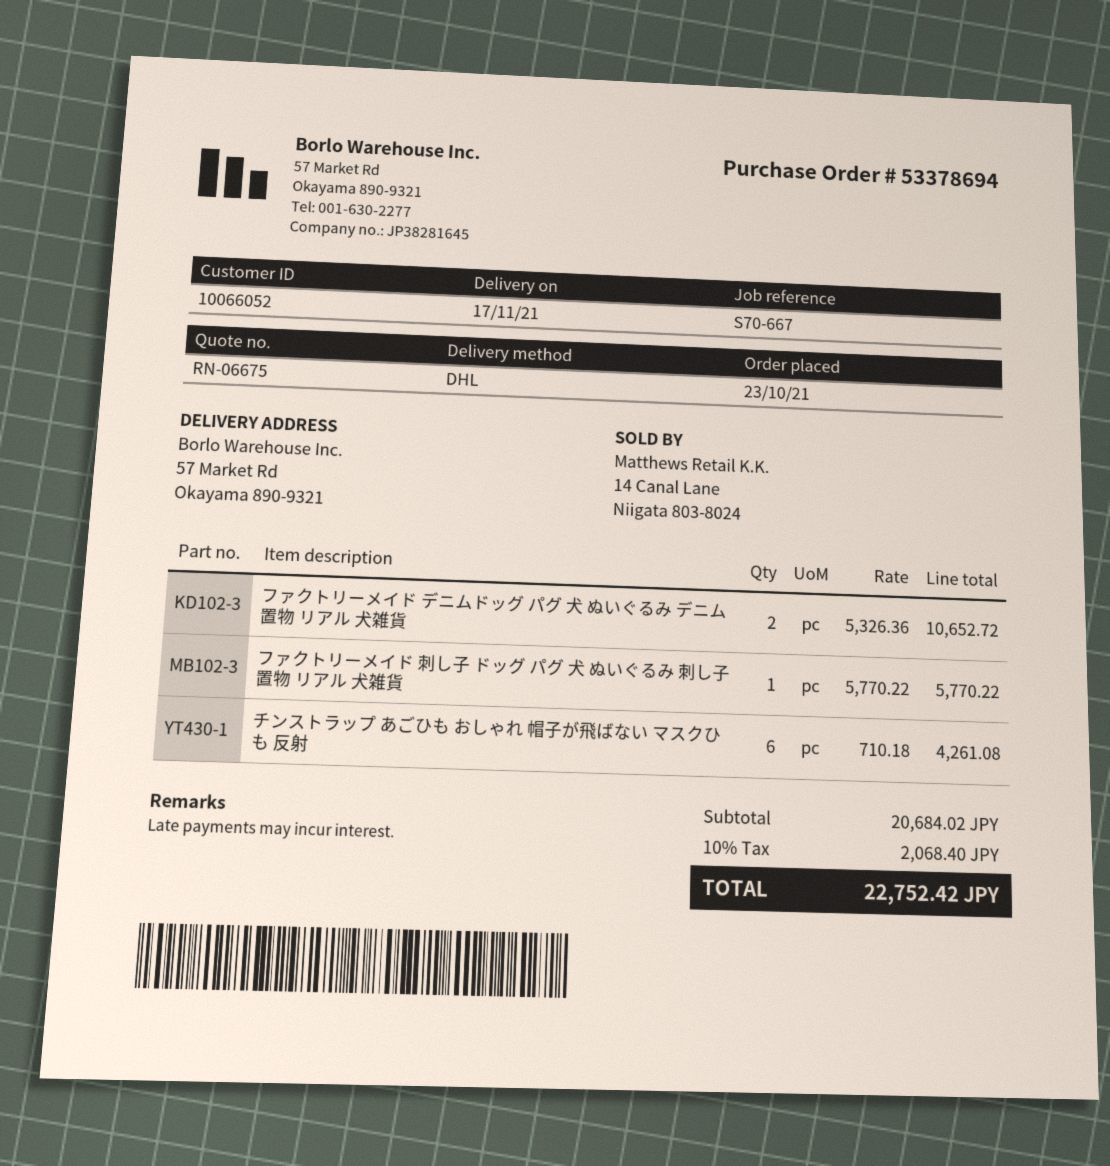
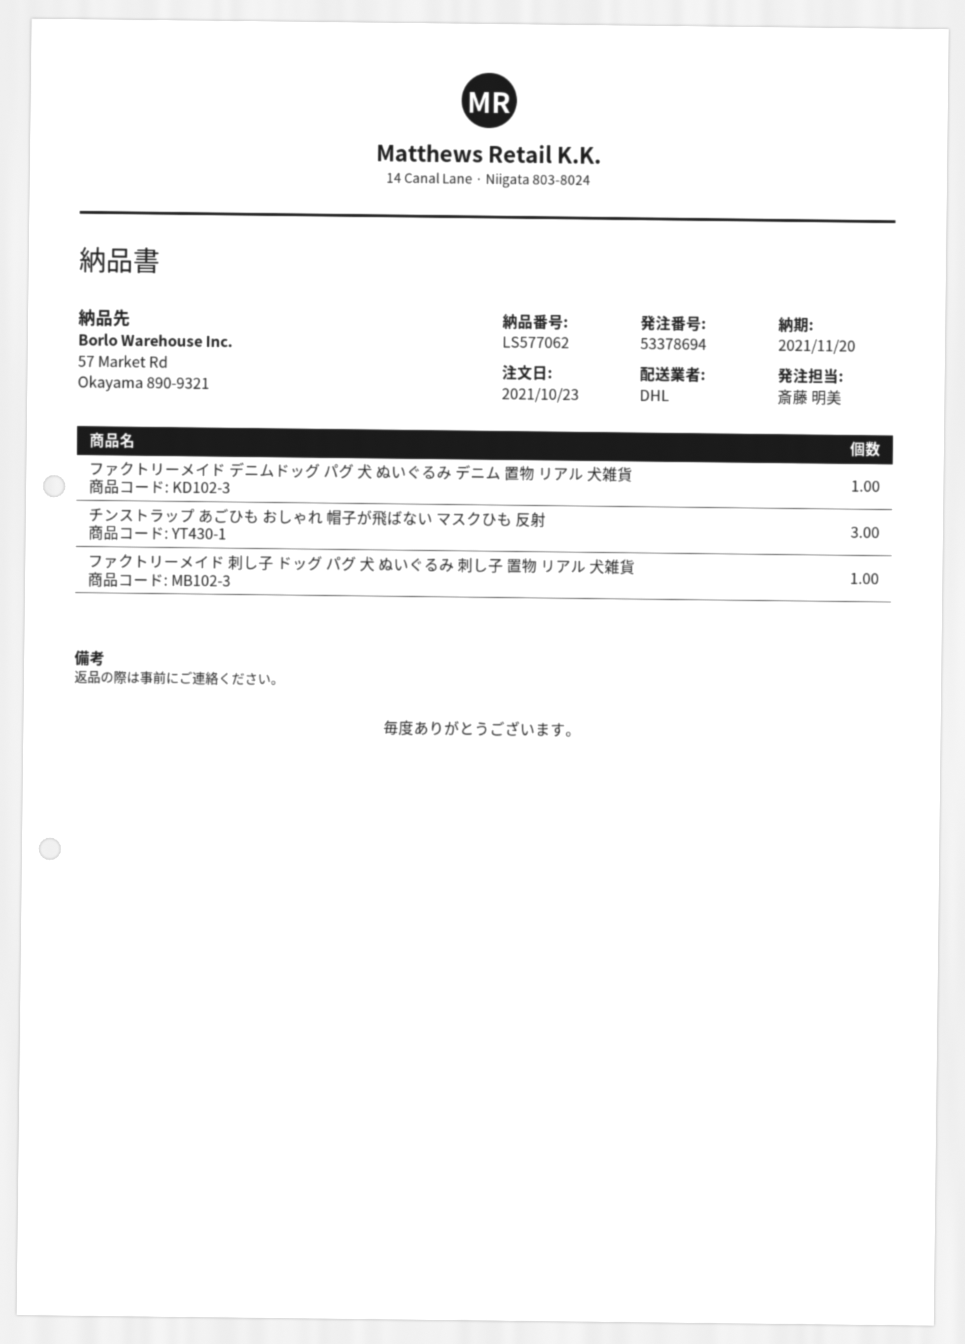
delivery date: 2021-11-17 -> 2021-11-20
ファクトリーメイド デニムドッグ パグ 犬 ぬいぐるみ デニム 置物 リアル 犬雑貨: 2 -> 1
チンストラップ あごひも おしゃれ 帽子が飛ばない マスクひも 反射: 6 -> 3

